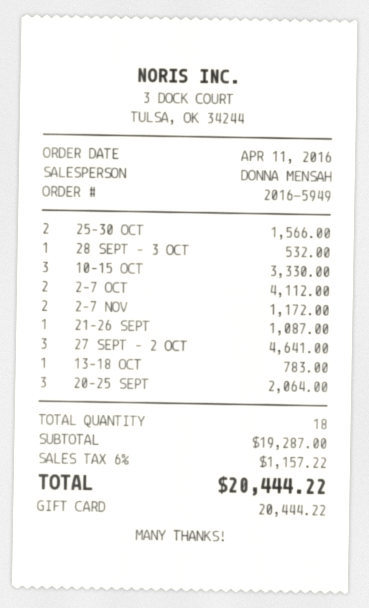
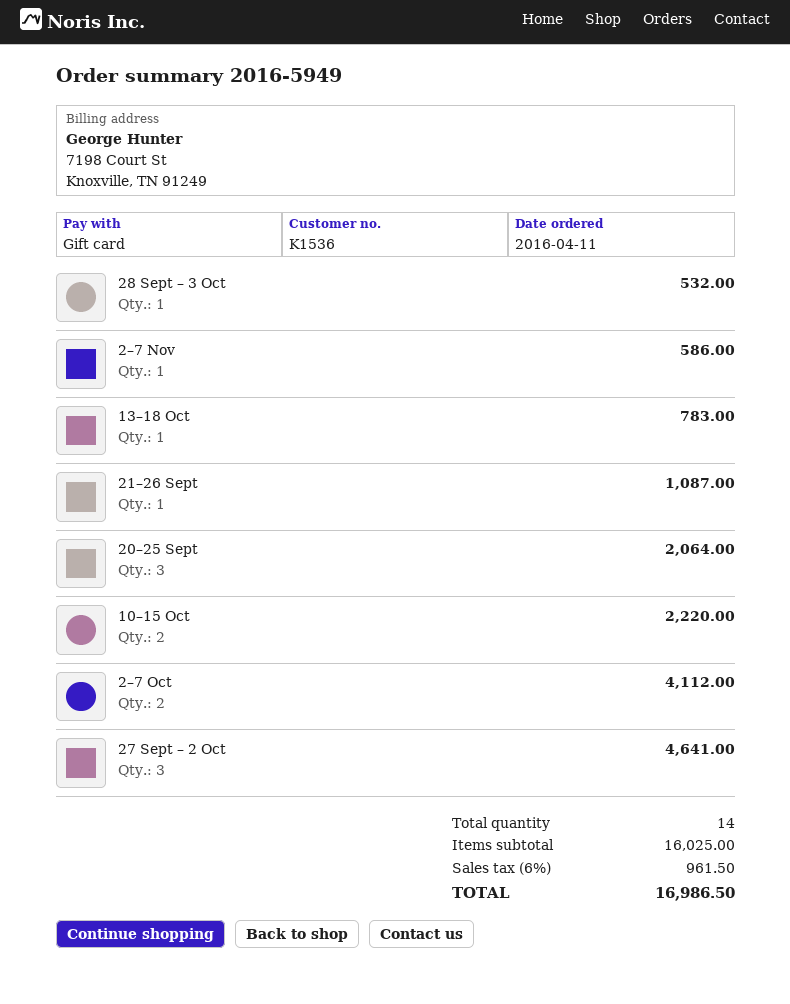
25–30 OCT: 2 for 1566.00 -> none
10–15 OCT: 3 for 3330.00 -> 2 for 2220.00
2–7 NOV: 2 for 1172.00 -> 1 for 586.00
total quantity: 18 -> 14
subtotal: 19287.00 -> 16025.00
tax: 6% = 1157.22 -> 6% = 961.50
total: 20444.22 -> 16986.50

